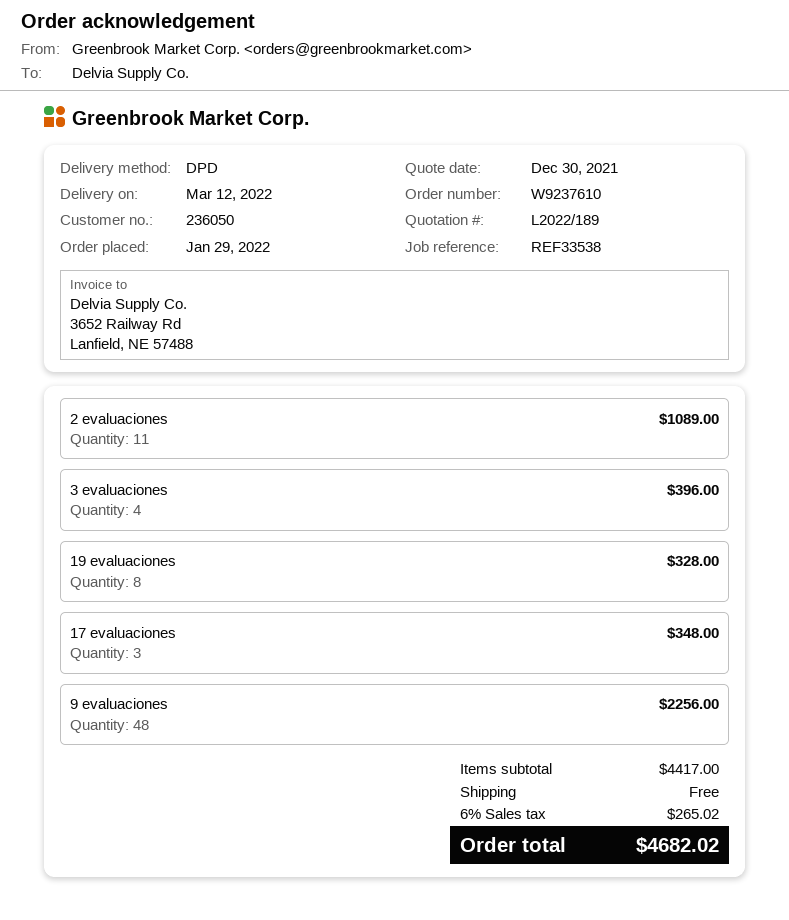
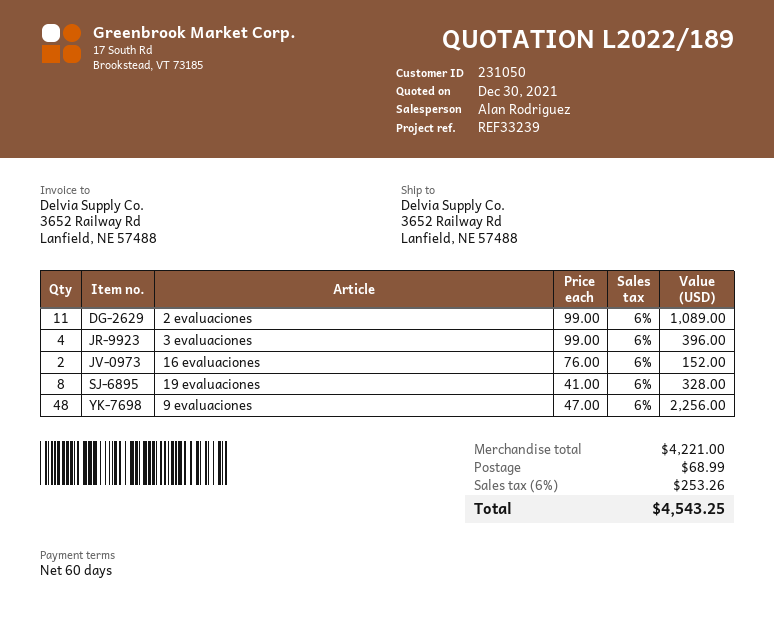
customer number: 236050 -> 231050
reference: REF33538 -> REF33239
17 evaluaciones: 3 for 348.00 -> none
16 evaluaciones: none -> 2 for 152.00
subtotal: 4417.00 -> 4221.00
shipping: 0.00 -> 68.99
tax: 6% = 265.02 -> 6% = 253.26
total: 4682.02 -> 4543.25

